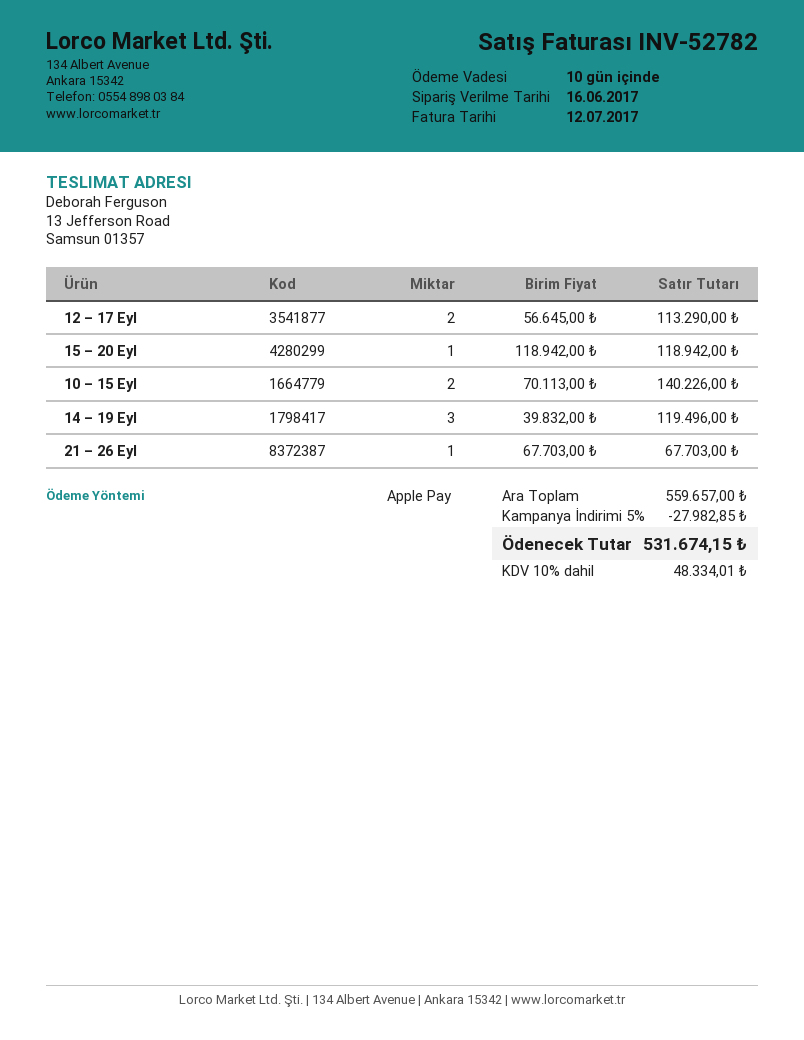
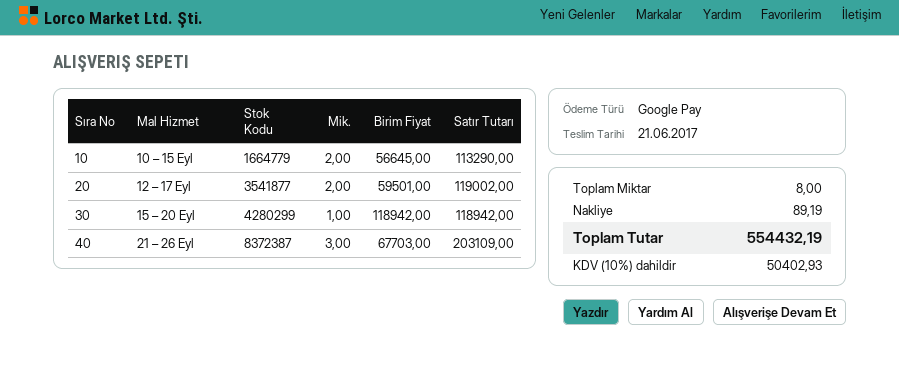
payment method: Apple Pay -> Google Pay
12 – 17 Eyl: 2 x 56645.00 = 113290.00 -> 2 x 59501.00 = 119002.00
10 – 15 Eyl: 2 x 70113.00 = 140226.00 -> 2 x 56645.00 = 113290.00
14 – 19 Eyl: 3 x 39832.00 = 119496.00 -> none
21 – 26 Eyl: 1 x 67703.00 = 67703.00 -> 3 x 67703.00 = 203109.00
discount: 5% = 27982.85 -> none
shipping: none -> 89.19
tax: 10% = 48334.01 -> 10% = 50402.93
total: 531674.15 -> 554432.19

